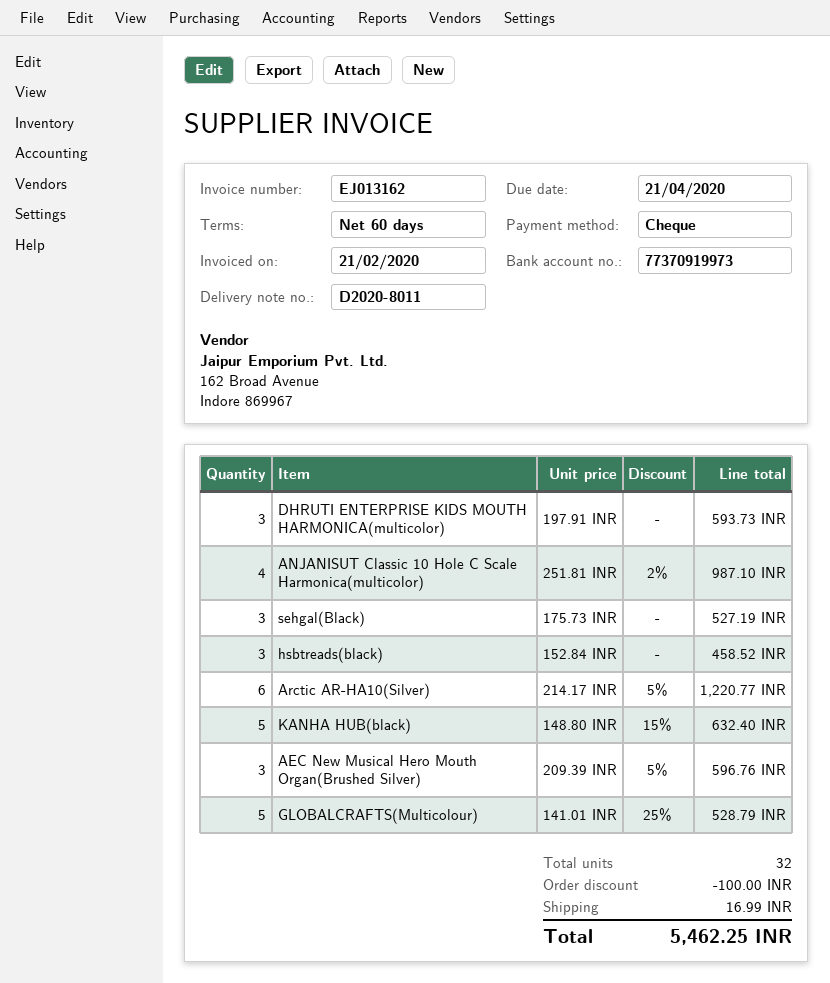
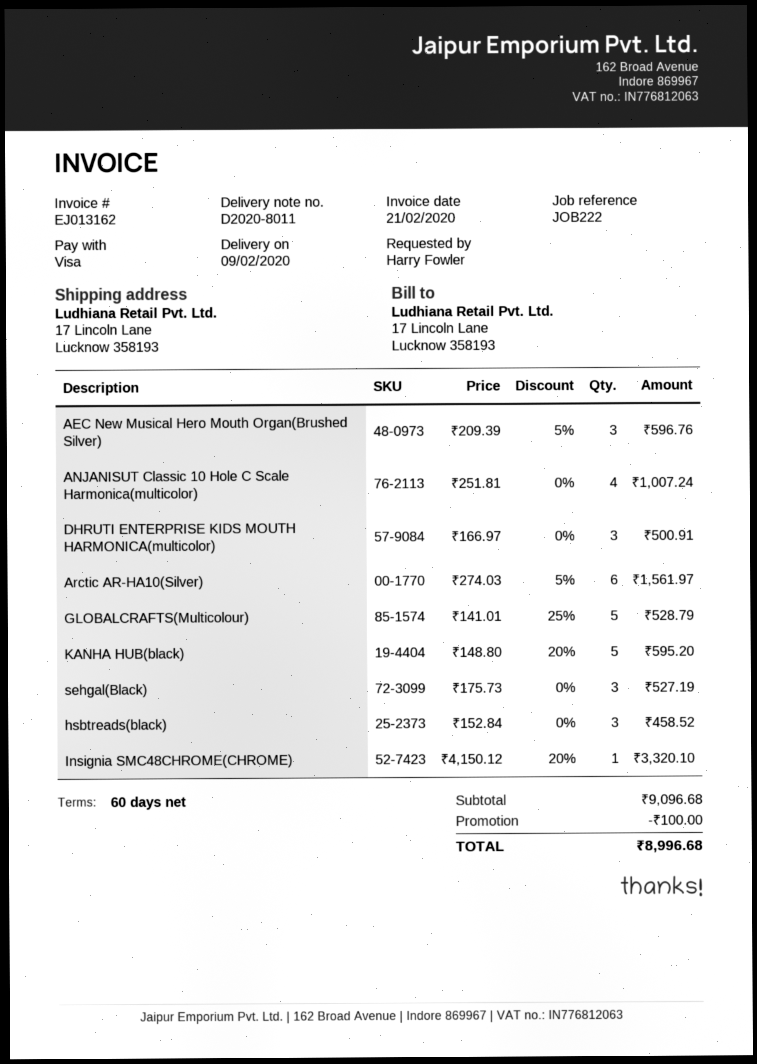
payment method: cheque -> Visa
DHRUTI ENTERPRISE KIDS MOUTH HARMONICA(multicolor): 3 x 197.91 = 593.73 -> 3 x 166.97 = 500.91
ANJANISUT Classic 10 Hole C Scale Harmonica(multicolor): 4 x 251.81 - 2% = 987.10 -> 4 x 251.81 = 1007.24
Arctic AR-HA10(Silver): 6 x 214.17 - 5% = 1220.77 -> 6 x 274.03 - 5% = 1561.97
KANHA HUB(black): 5 x 148.80 - 15% = 632.40 -> 5 x 148.80 - 20% = 595.20
Insignia SMC48CHROME(CHROME): none -> 1 x 4150.12 - 20% = 3320.10
shipping: 16.99 -> none
total: 5462.25 -> 8996.68

